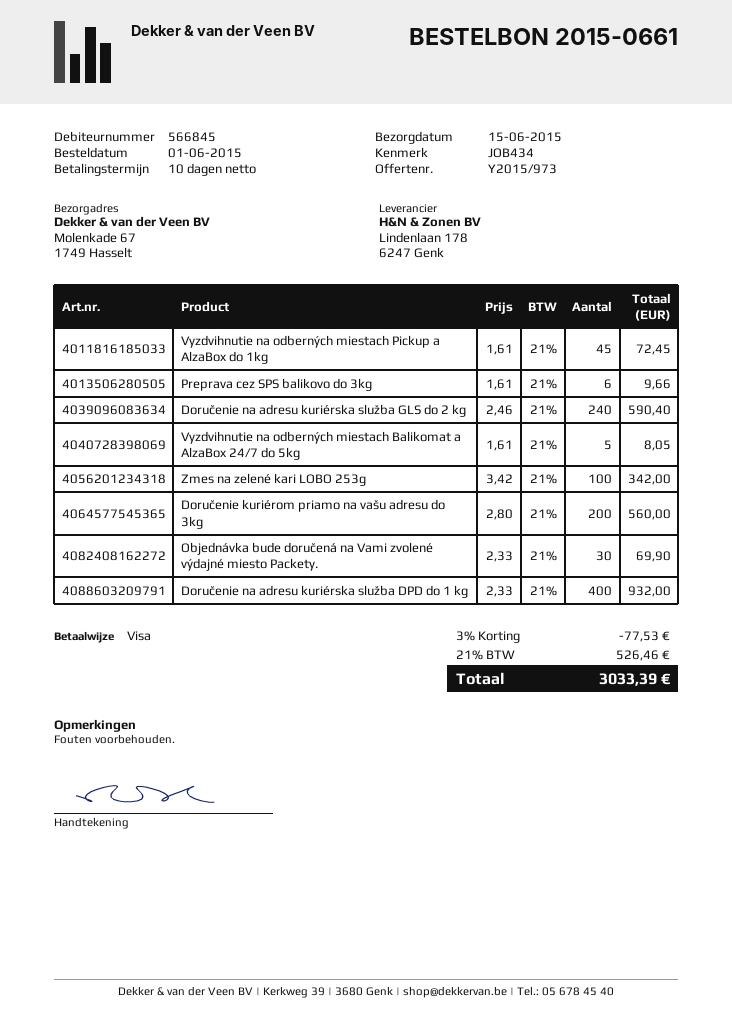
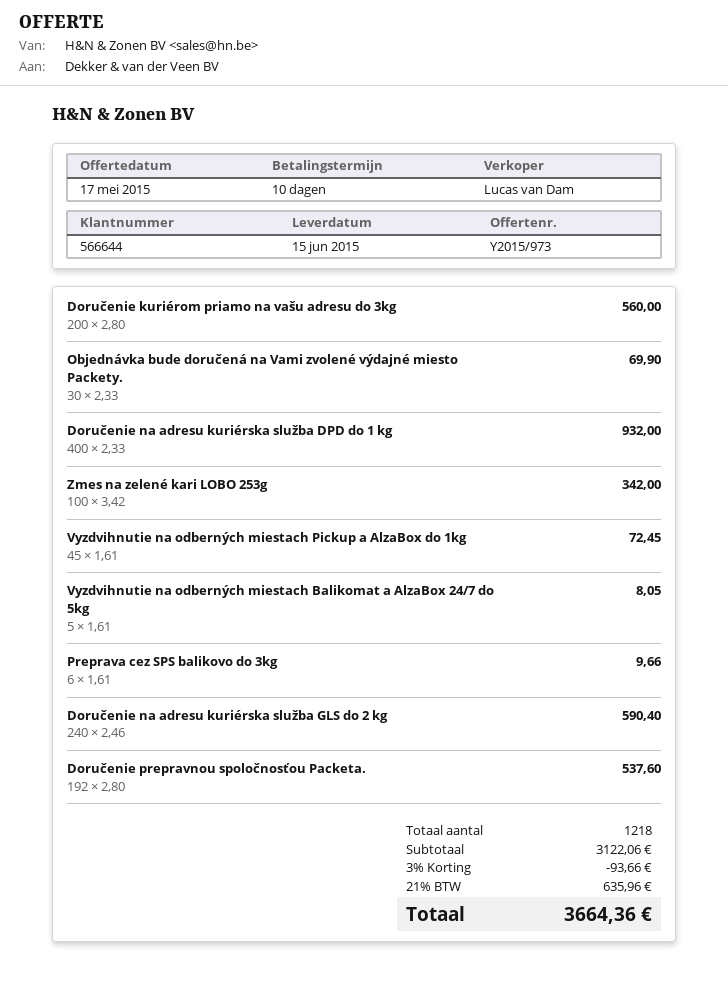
customer number: 566845 -> 566644
Doručenie prepravnou spoločnosťou Packeta.: none -> 192 x 2.80 = 537.60
discount: 3% = 77.53 -> 3% = 93.66
tax: 21% = 526.46 -> 21% = 635.96
total: 3033.39 -> 3664.36

